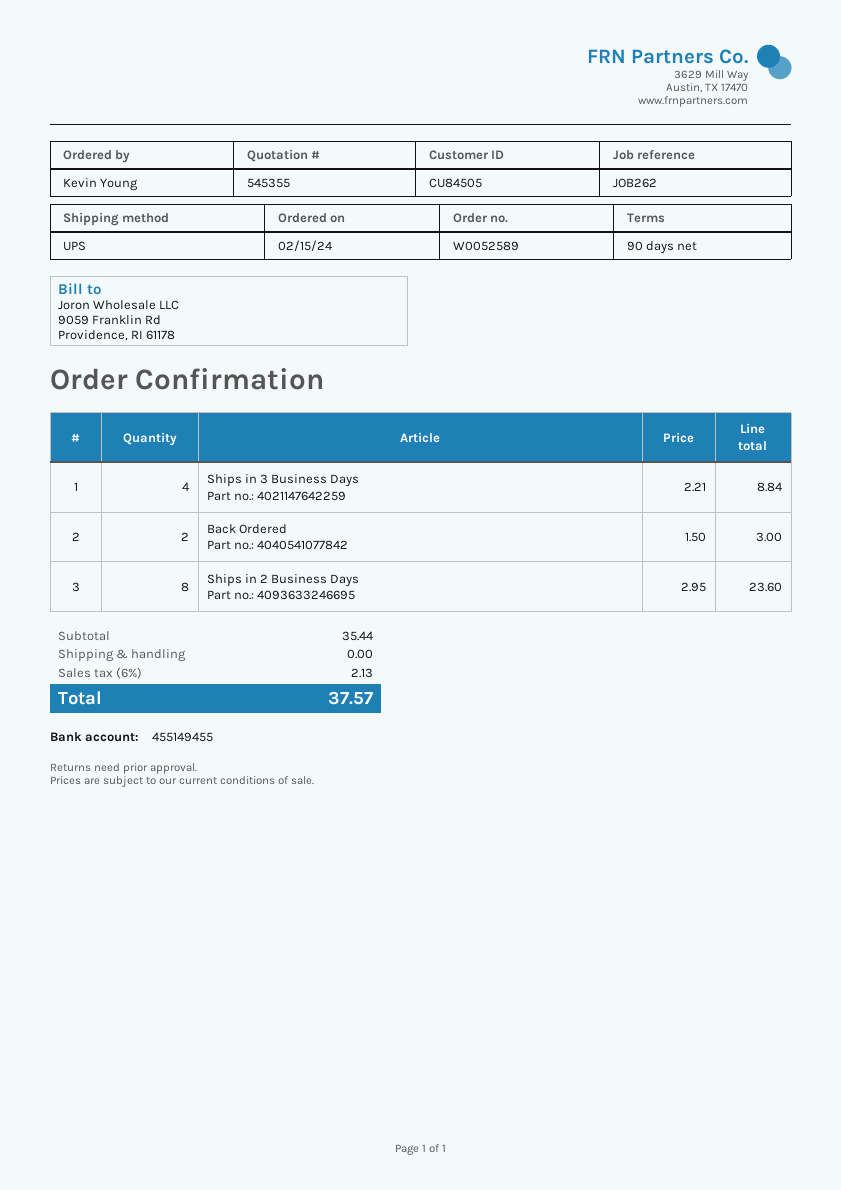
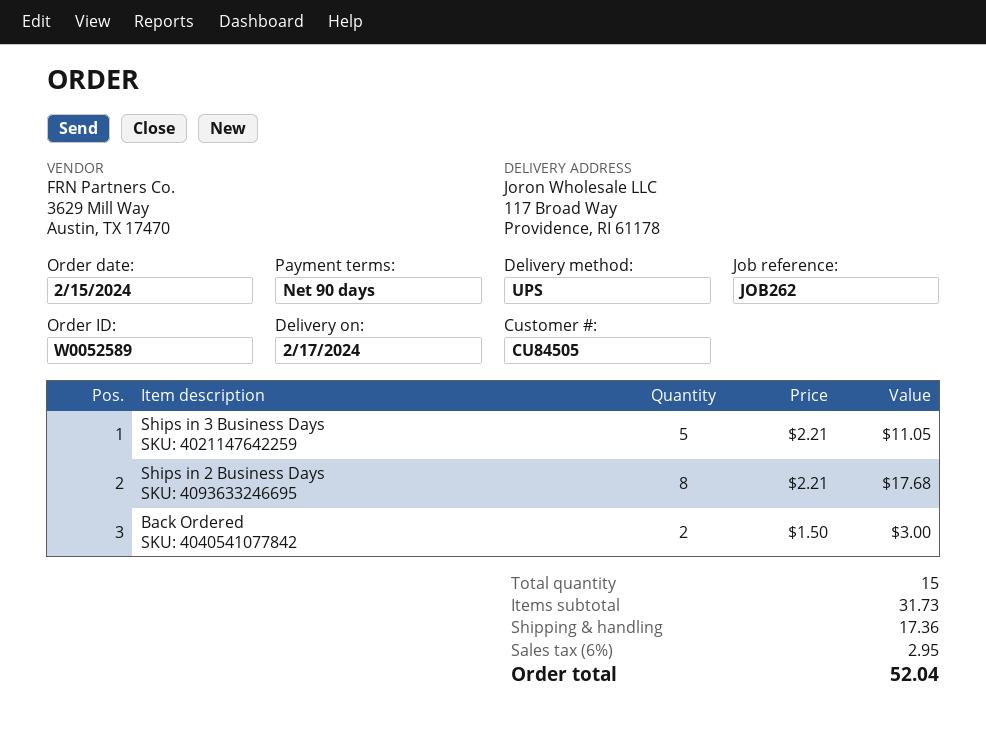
Ships in 3 Business Days: 4 x 2.21 = 8.84 -> 5 x 2.21 = 11.05
Ships in 2 Business Days: 8 x 2.95 = 23.60 -> 8 x 2.21 = 17.68
subtotal: 35.44 -> 31.73
shipping: 0.00 -> 17.36
tax: 6% = 2.13 -> 6% = 2.95
total: 37.57 -> 52.04

